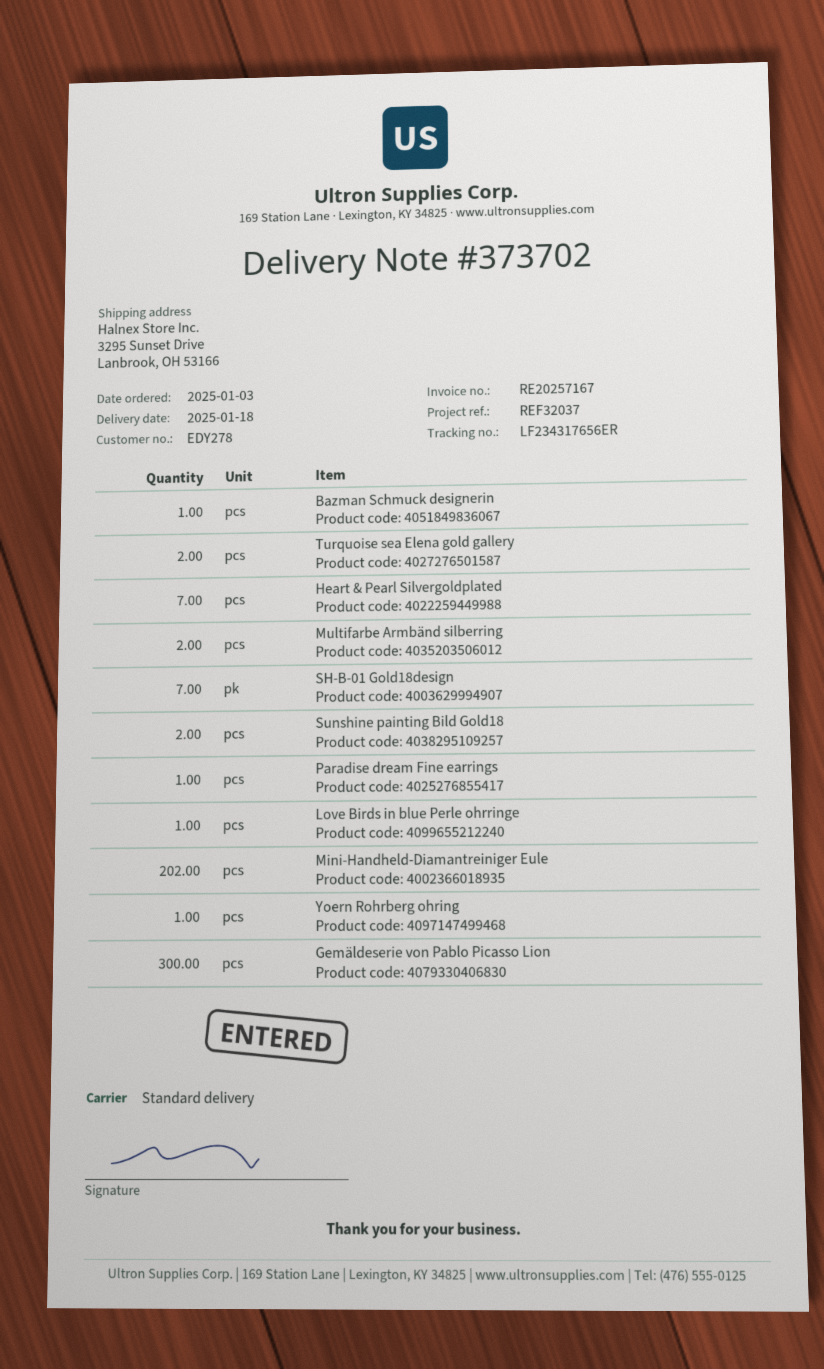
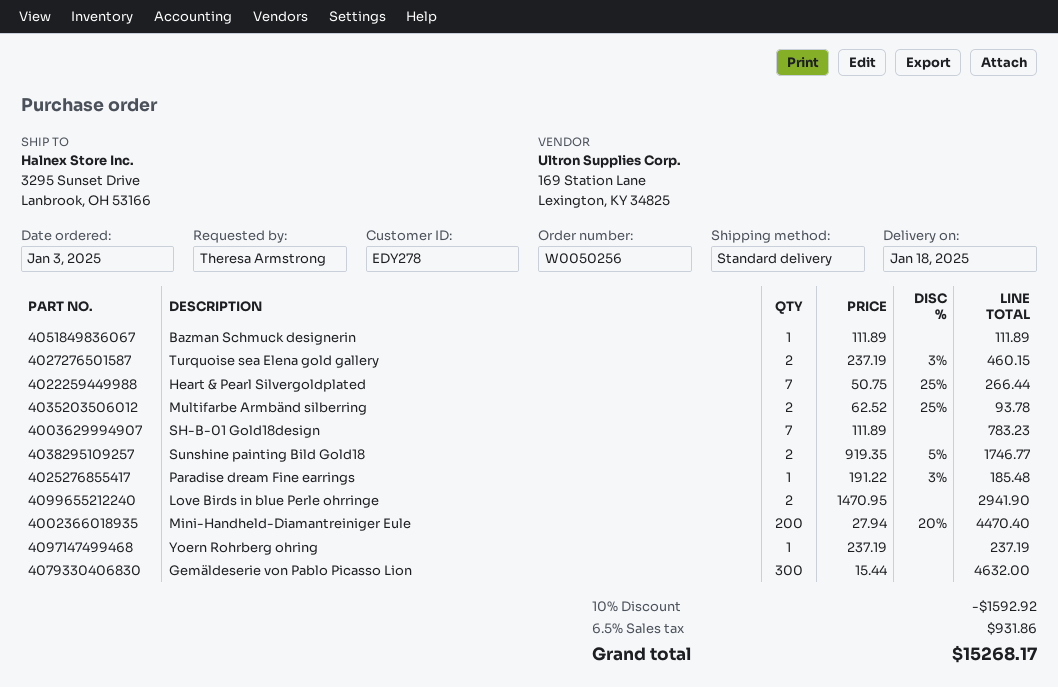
Love Birds in blue Perle ohrringe: 1 -> 2
Mini-Handheld-Diamantreiniger Eule: 202 -> 200

